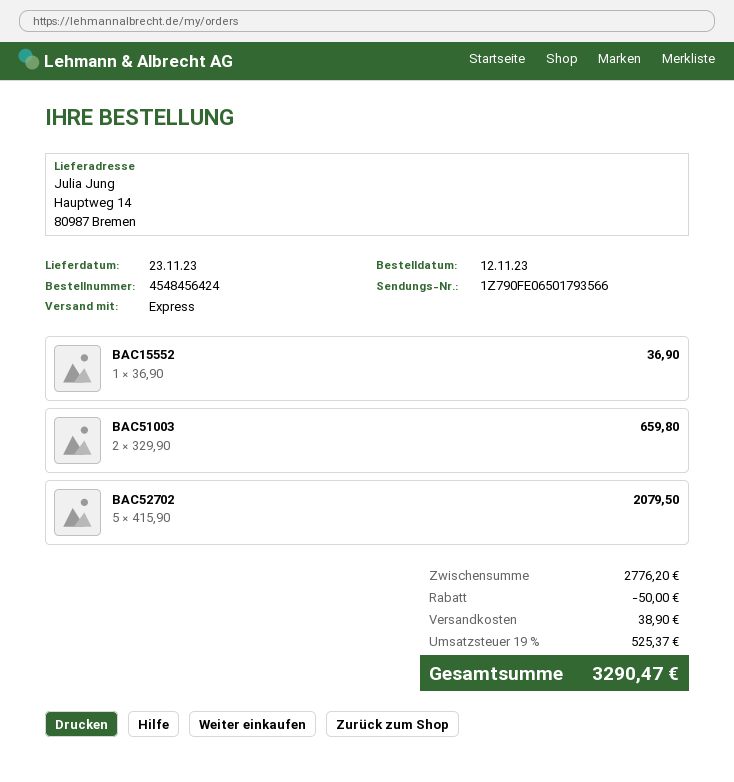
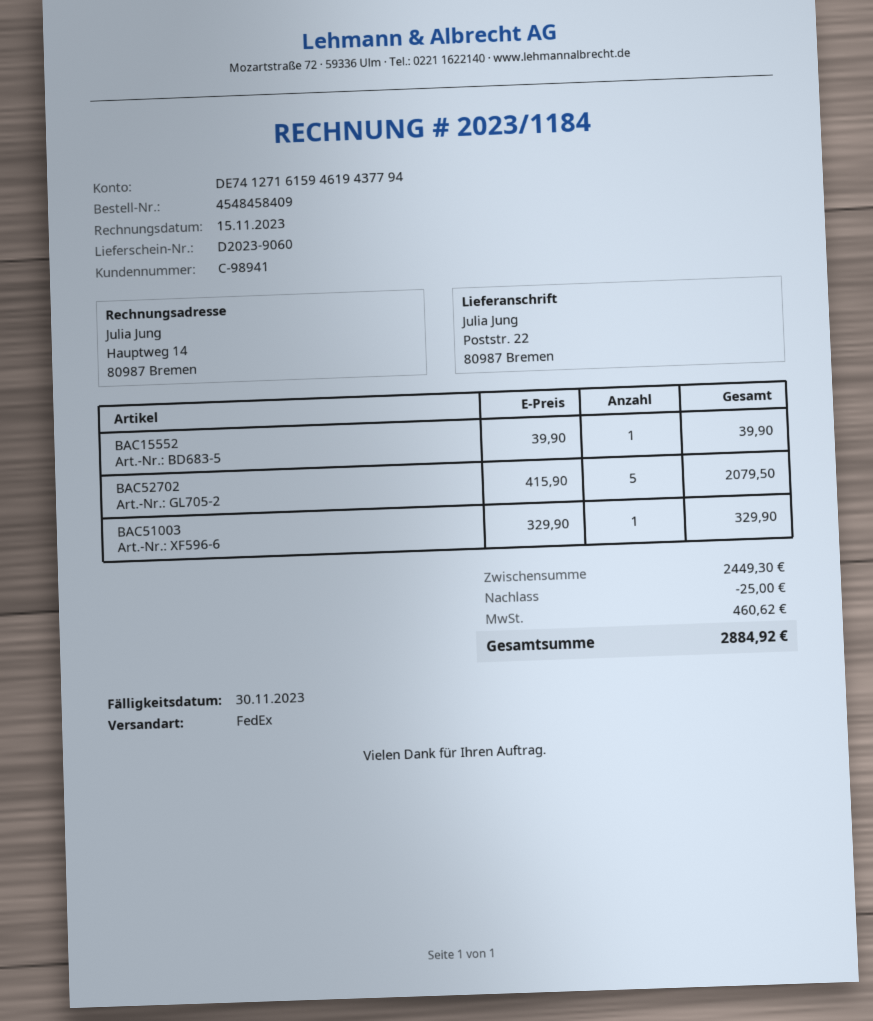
order number: 4548456424 -> 4548458409
shipping method: express -> FedEx
ship to: Hauptweg 14, 80987 Bremen -> Poststr. 22, 80987 Bremen
BAC15552: 1 x 36.90 = 36.90 -> 1 x 39.90 = 39.90
BAC51003: 2 x 329.90 = 659.80 -> 1 x 329.90 = 329.90
subtotal: 2776.20 -> 2449.30
discount: 50.00 -> 25.00
shipping: 38.90 -> none
tax: 525.37 -> 460.62
total: 3290.47 -> 2884.92

